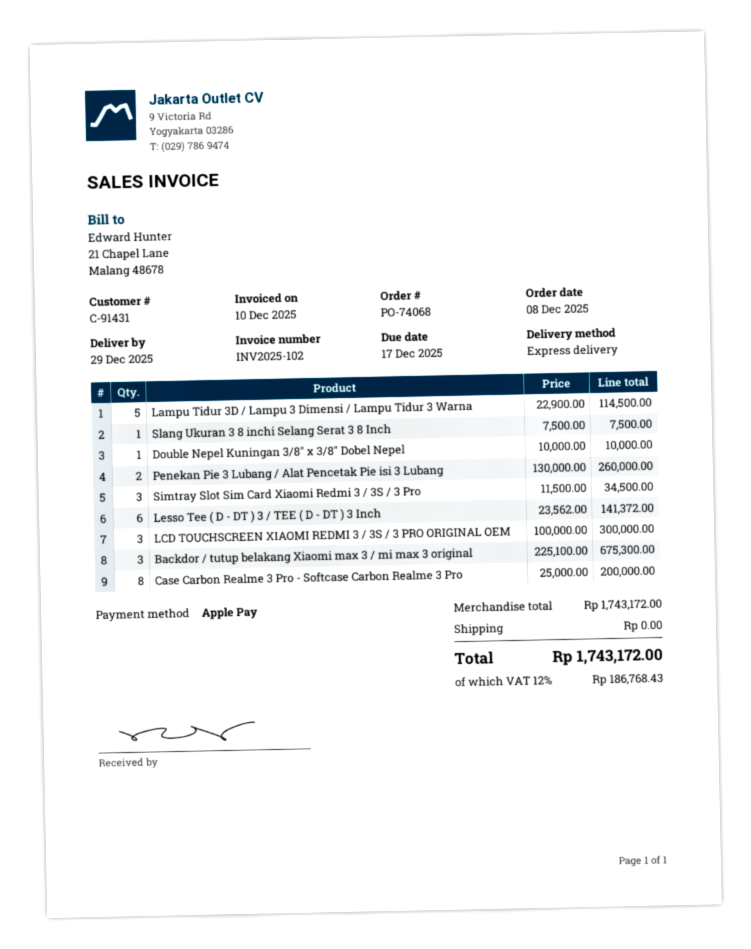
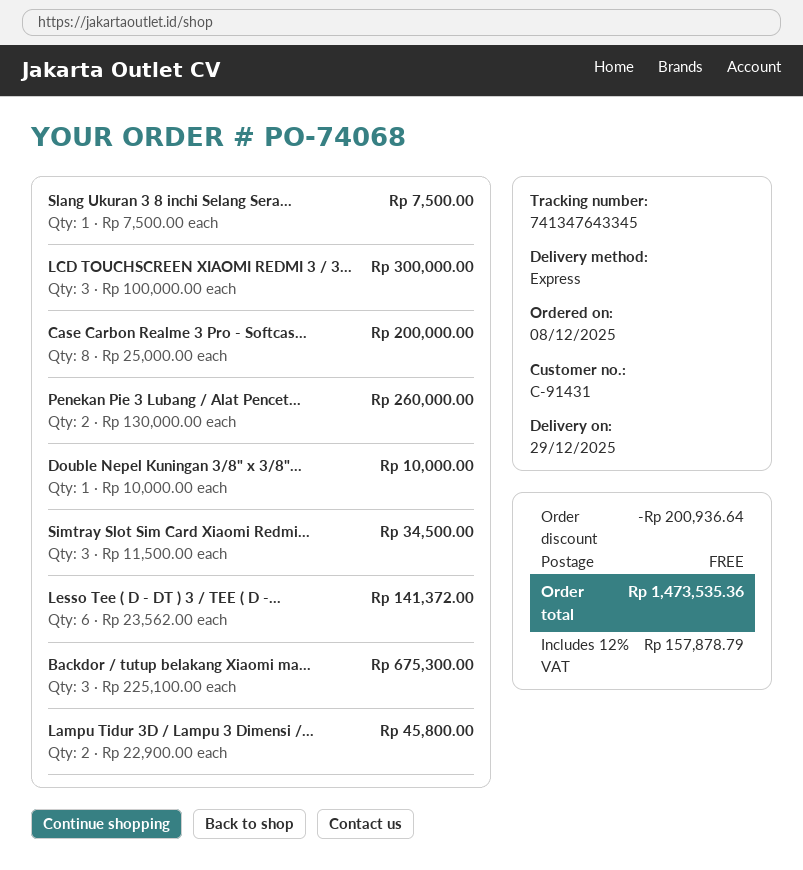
Lampu Tidur 3D / Lampu 3 Dimensi / Lampu Tidur 3 Warna: 5 x 22900.00 = 114500.00 -> 2 x 22900.00 = 45800.00
discount: none -> 200936.64
tax: 12% = 186768.43 -> 12% = 157878.79
total: 1743172.00 -> 1473535.36

